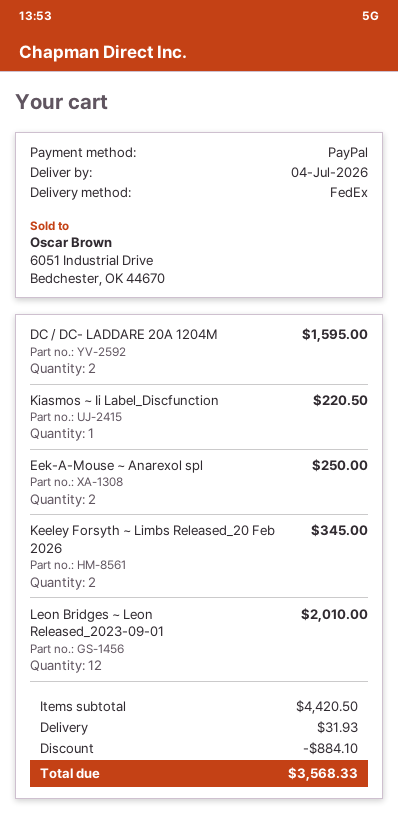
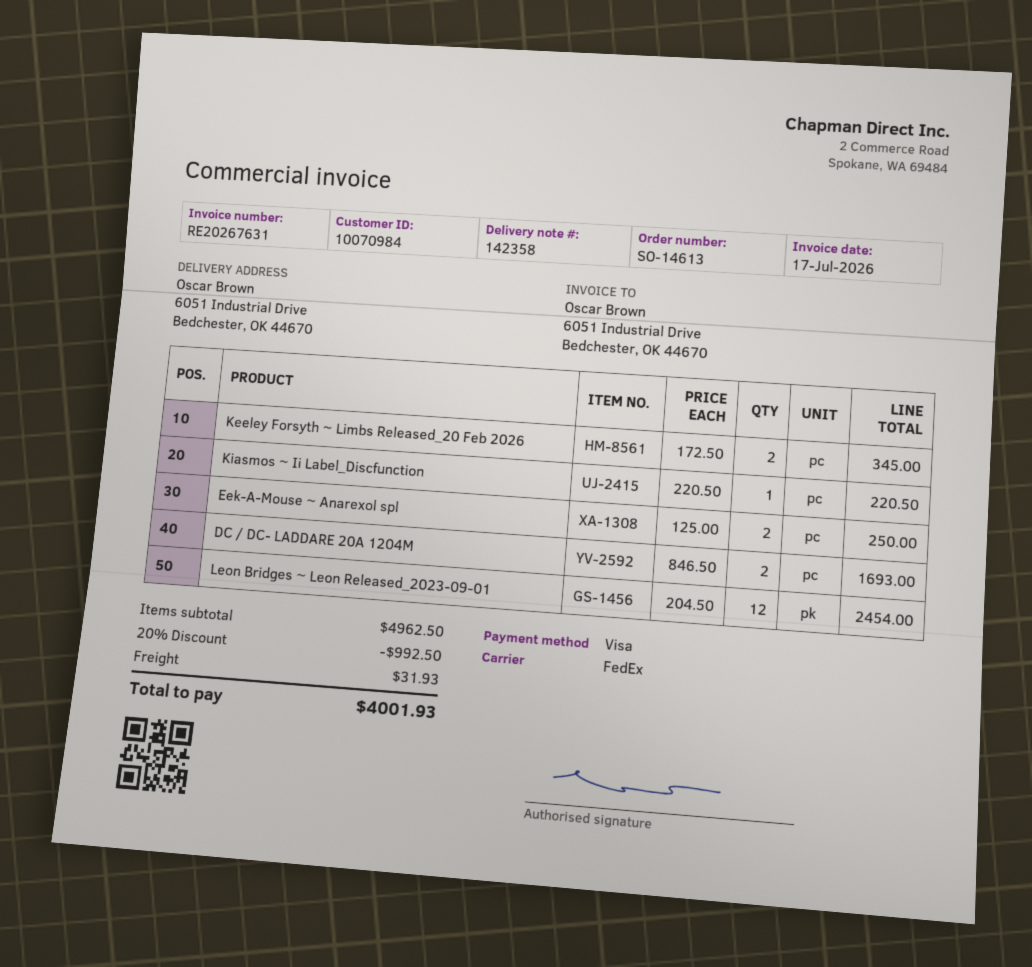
payment method: PayPal -> Visa
DC / DC- LADDARE 20A 1204M: 2 for 1595.00 -> 2 for 1693.00
Leon Bridges ~ Leon Released_2023-09-01: 12 for 2010.00 -> 12 for 2454.00
subtotal: 4420.50 -> 4962.50
discount: 884.10 -> 992.50
total: 3568.33 -> 4001.93

